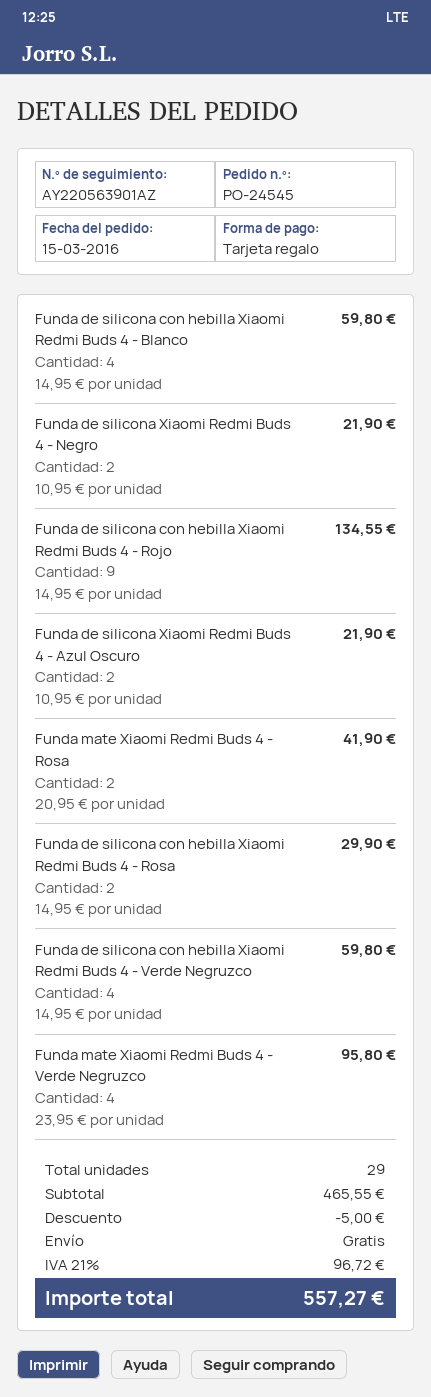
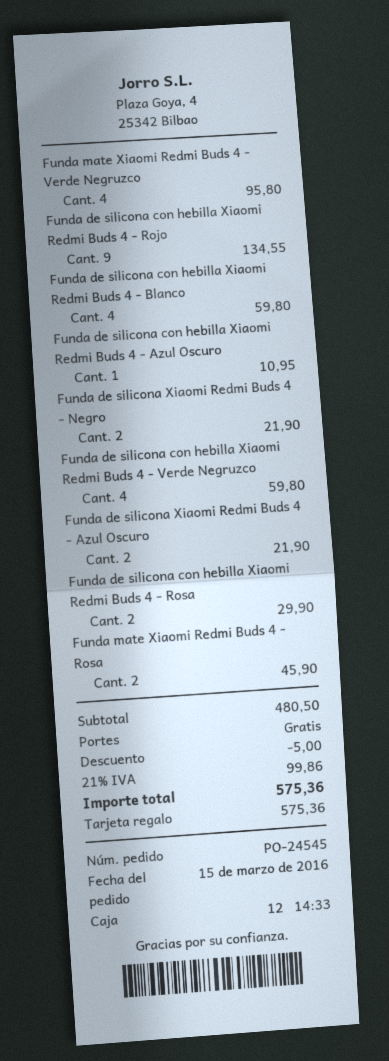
Funda mate Xiaomi Redmi Buds 4 - Rosa: 2 for 41.90 -> 2 for 45.90
Funda de silicona con hebilla Xiaomi Redmi Buds 4 - Azul Oscuro: none -> 1 for 10.95
subtotal: 465.55 -> 480.50
tax: 21% = 96.72 -> 21% = 99.86
total: 557.27 -> 575.36

